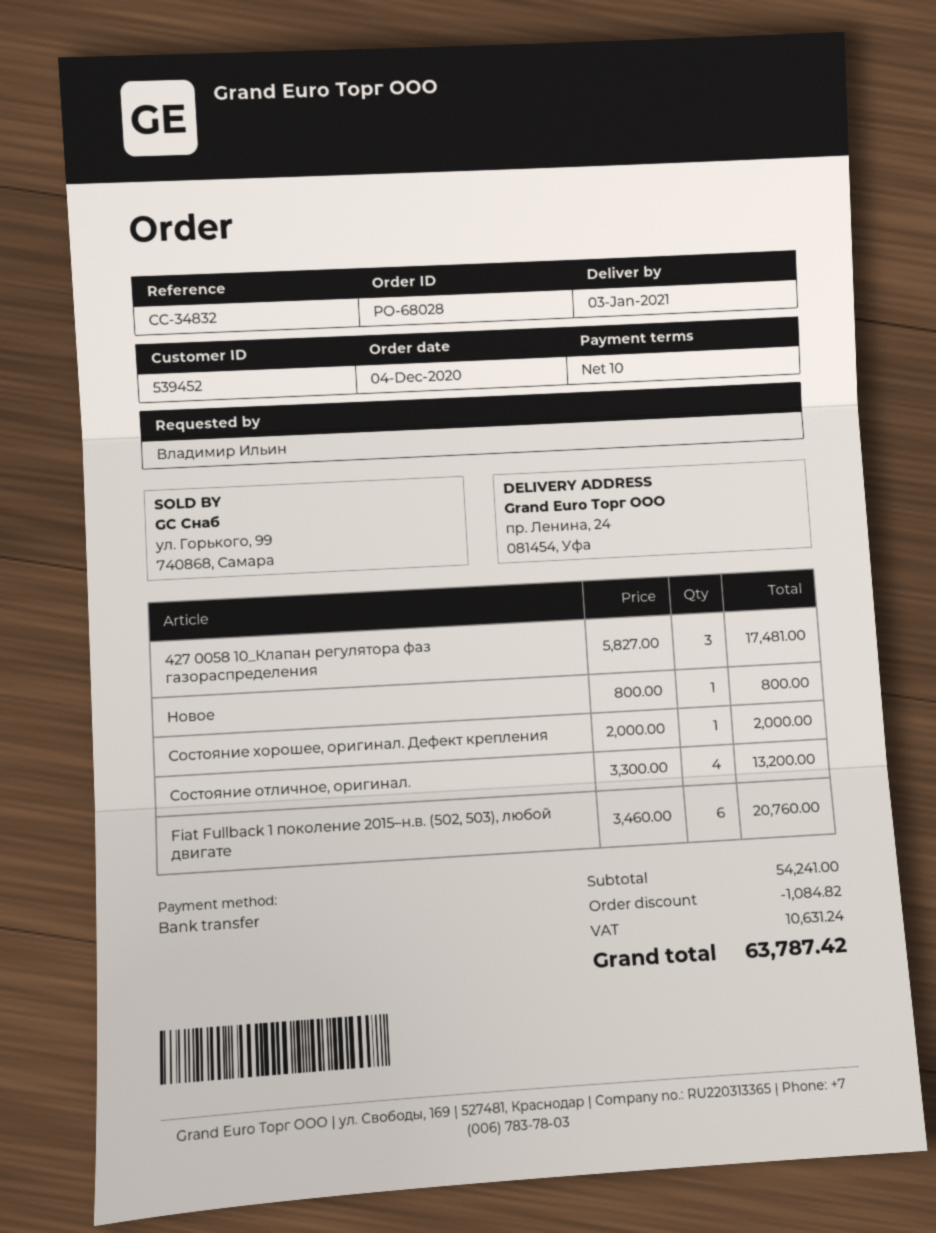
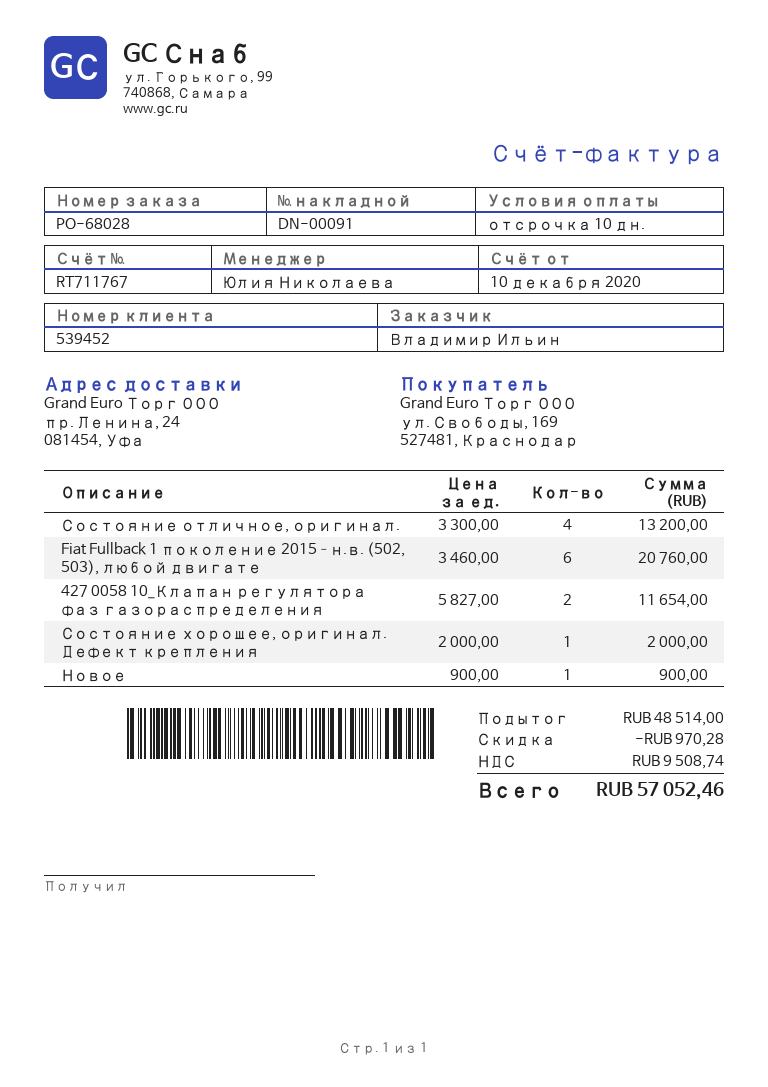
427 0058 10_Клапан регулятора фаз газораспределения: 3 x 5827.00 = 17481.00 -> 2 x 5827.00 = 11654.00
Новое: 1 x 800.00 = 800.00 -> 1 x 900.00 = 900.00
subtotal: 54241.00 -> 48514.00
discount: 1084.82 -> 970.28
tax: 10631.24 -> 9508.74
total: 63787.42 -> 57052.46

